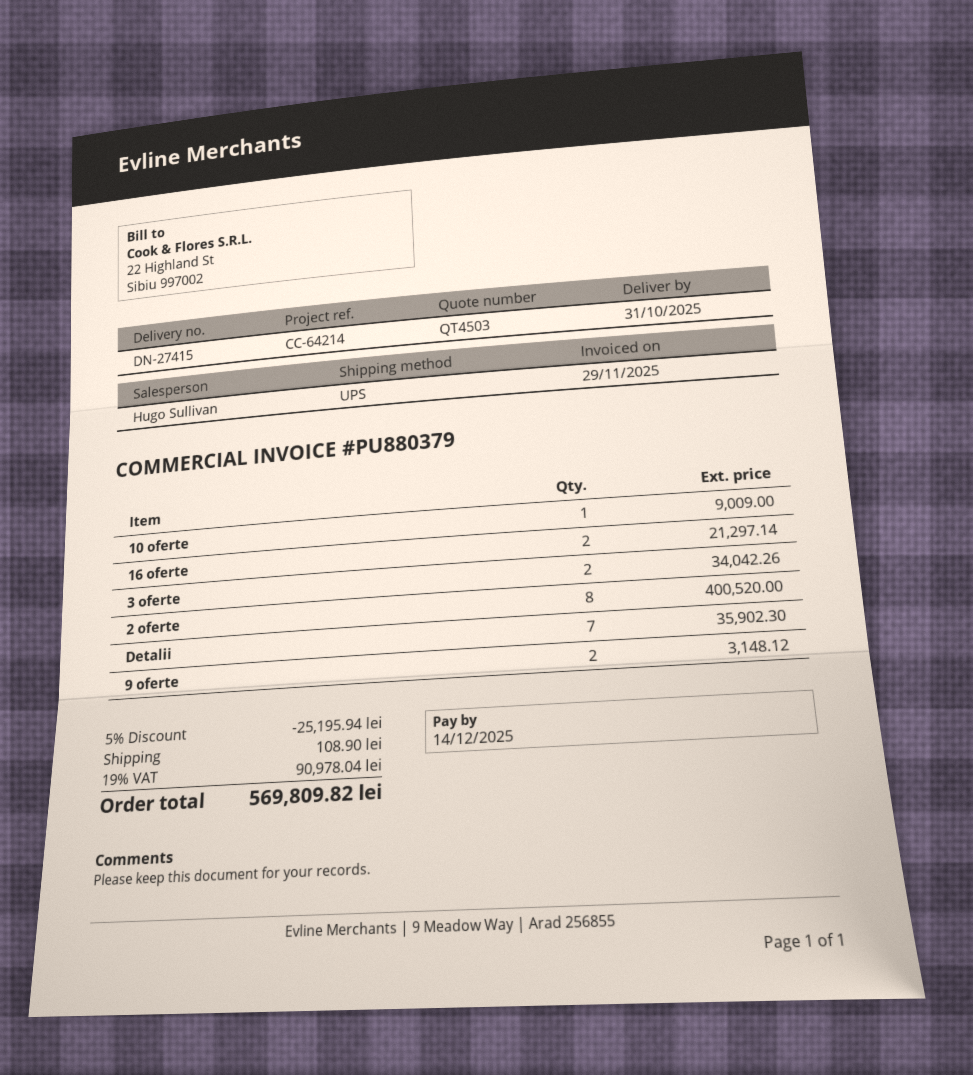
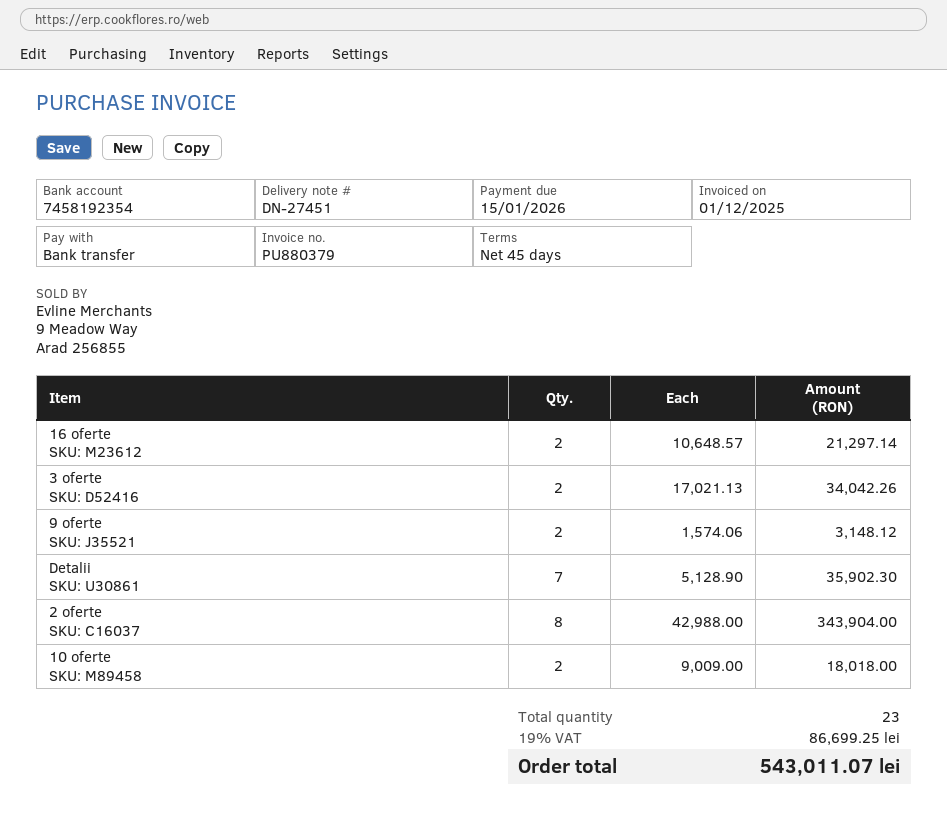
delivery note number: DN-27415 -> DN-27451
invoice date: 2025-11-29 -> 2025-12-01
due date: 2025-12-14 -> 2026-01-15
10 oferte: 1 for 9009.00 -> 2 for 18018.00
2 oferte: 8 for 400520.00 -> 8 for 343904.00
discount: 5% = 25195.94 -> none
shipping: 108.90 -> none
tax: 19% = 90978.04 -> 19% = 86699.25
total: 569809.82 -> 543011.07

